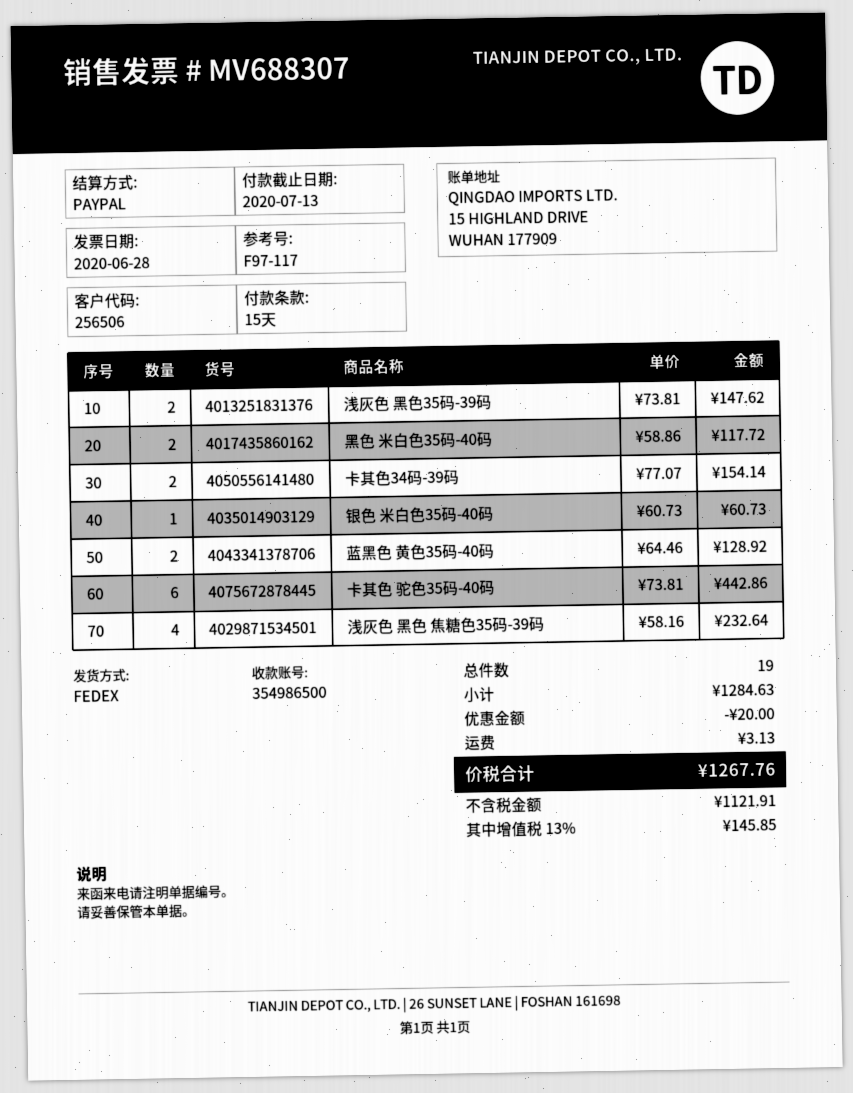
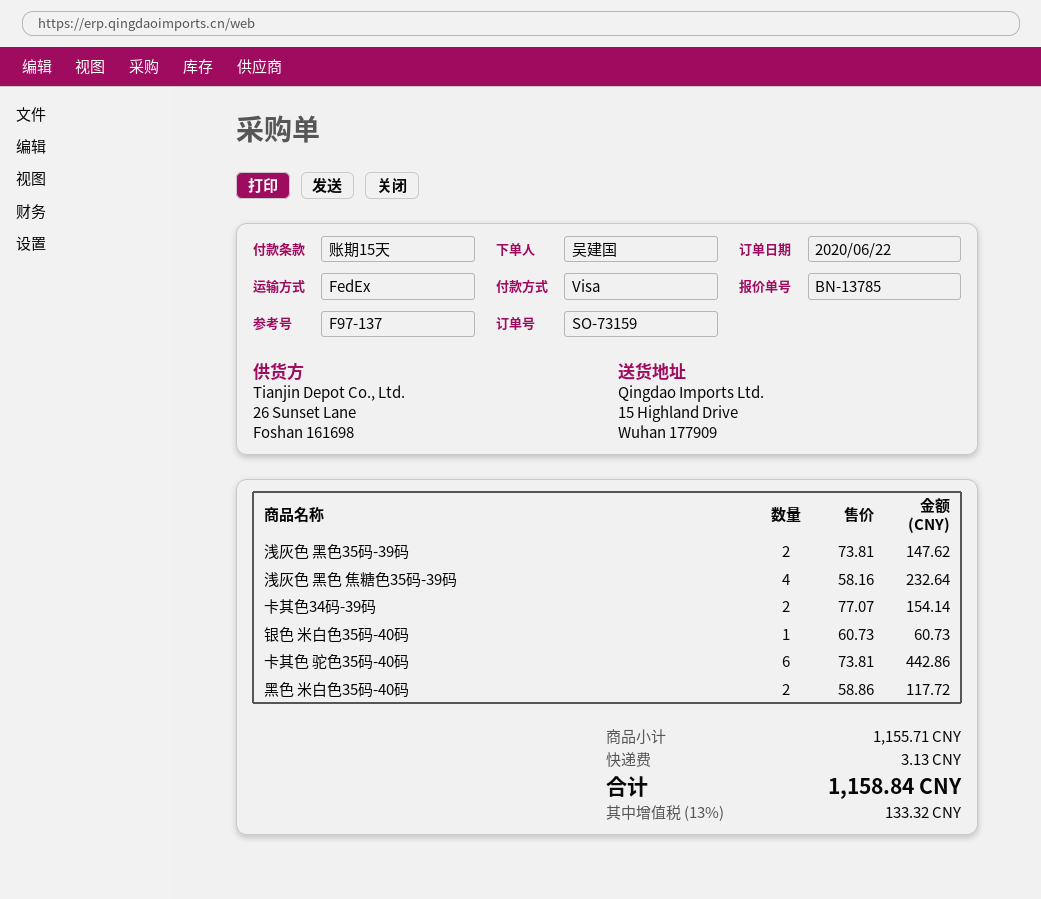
reference: F97-117 -> F97-137
payment method: PayPal -> Visa
蓝黑色 黄色35码-40码: 2 x 64.46 = 128.92 -> none
subtotal: 1284.63 -> 1155.71
discount: 20.00 -> none
tax: 13% = 145.85 -> 13% = 133.32
total: 1267.76 -> 1158.84

